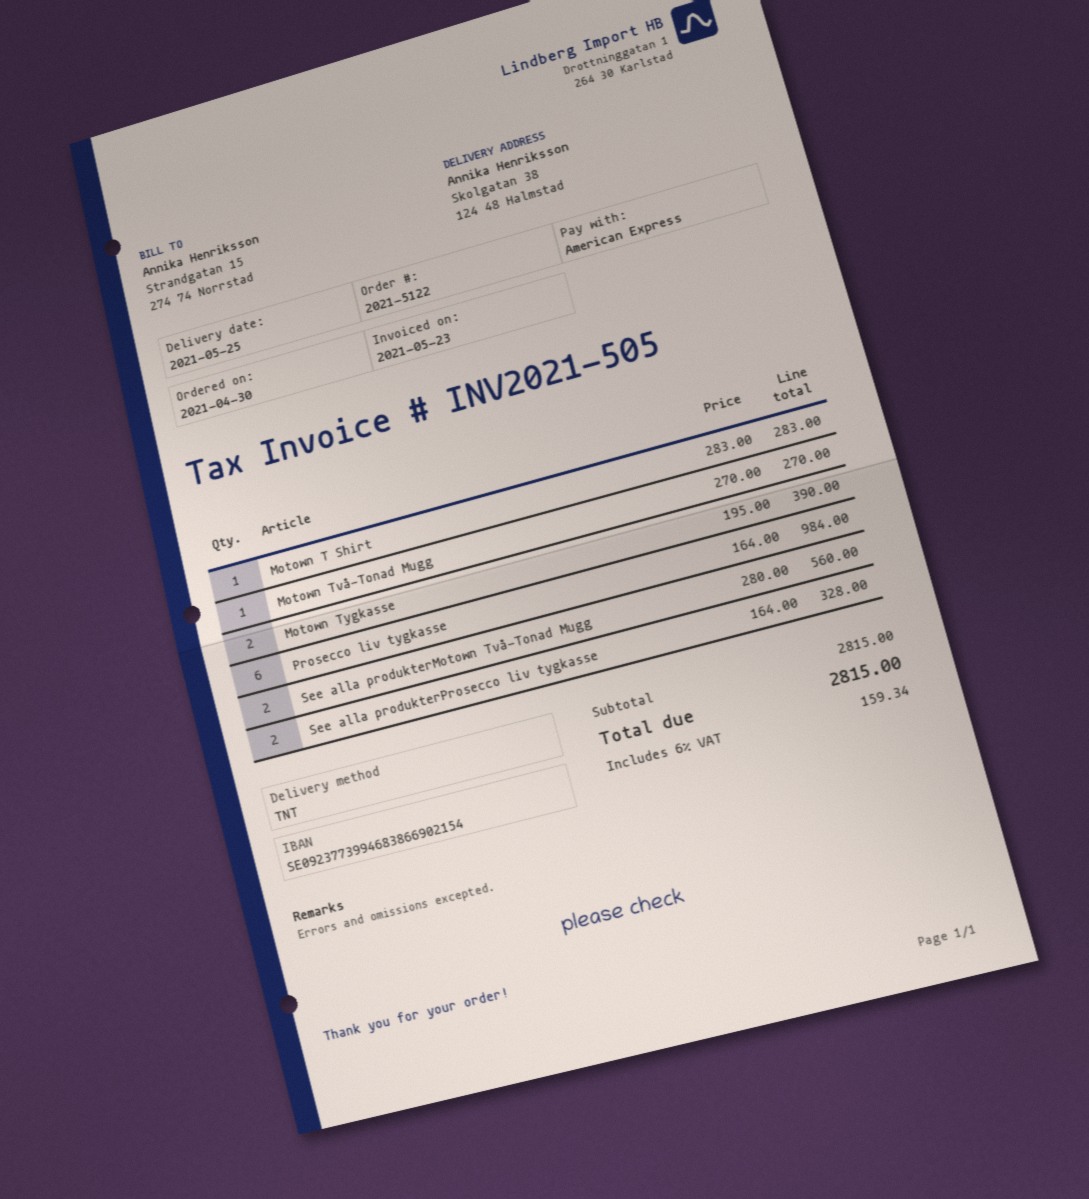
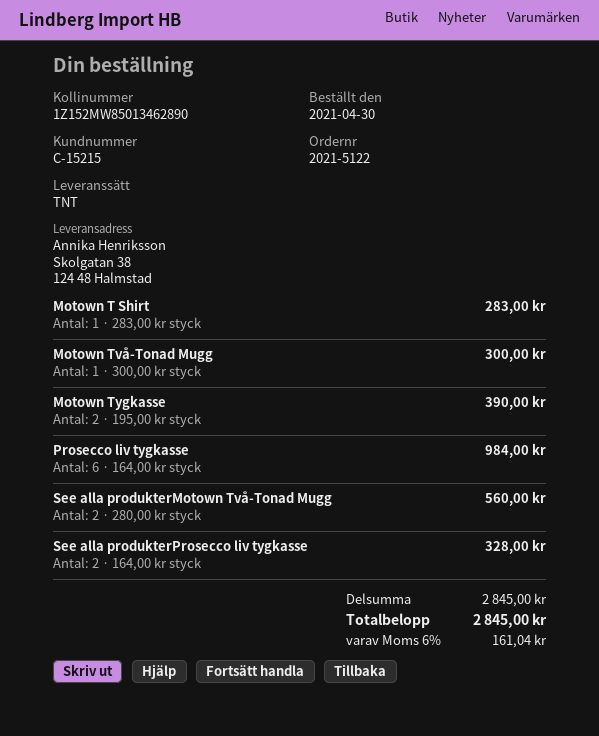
Motown Två-Tonad Mugg: 1 x 270.00 = 270.00 -> 1 x 300.00 = 300.00
subtotal: 2815.00 -> 2845.00
tax: 6% = 159.34 -> 6% = 161.04
total: 2815.00 -> 2845.00

